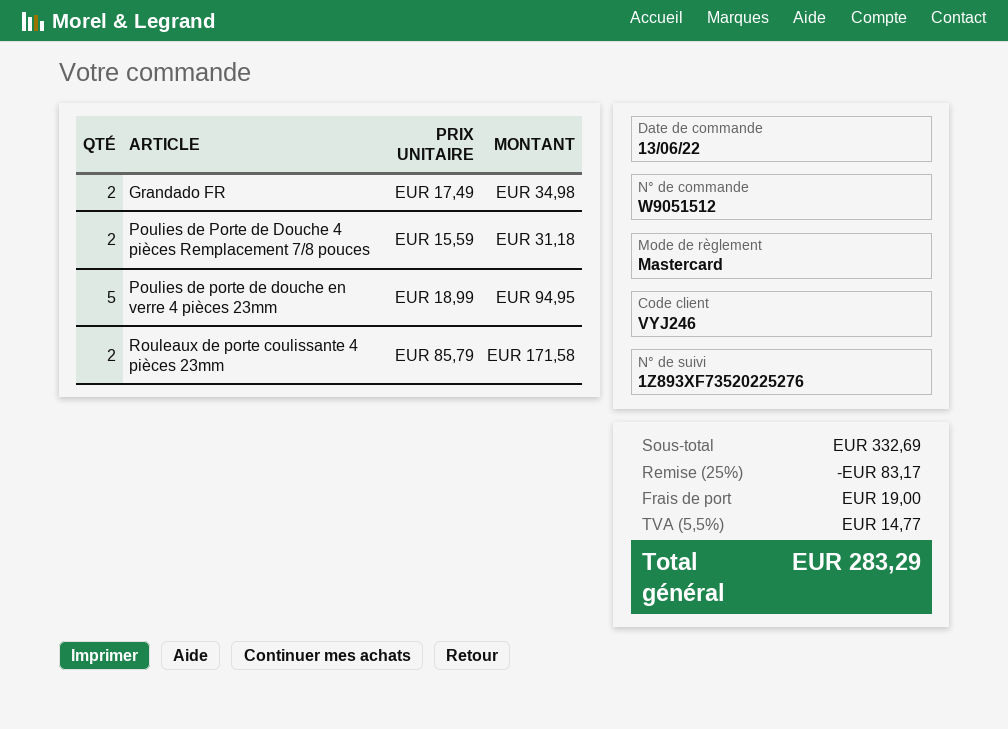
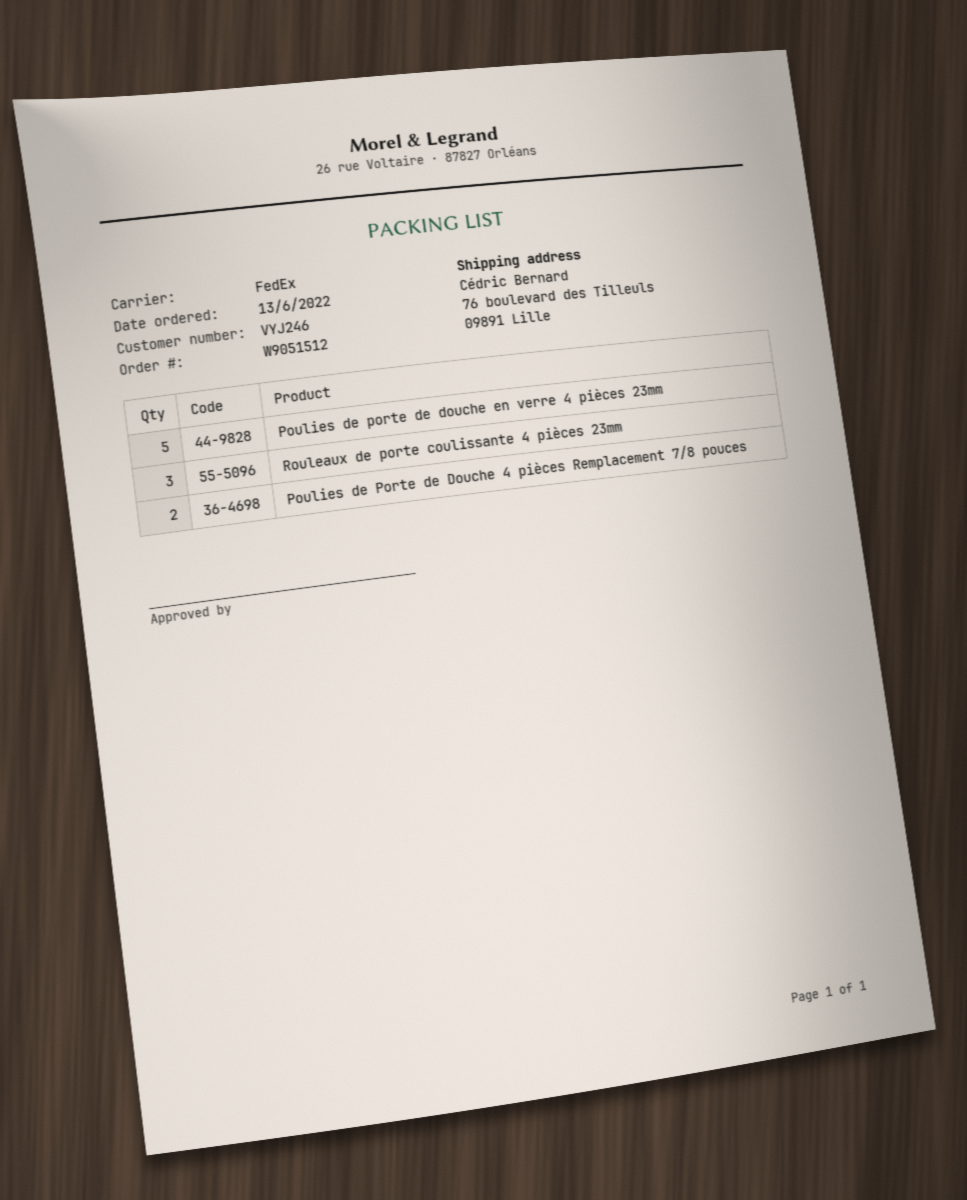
Grandado FR: 2 -> none
Rouleaux de porte coulissante 4 pièces 23mm: 2 -> 3

